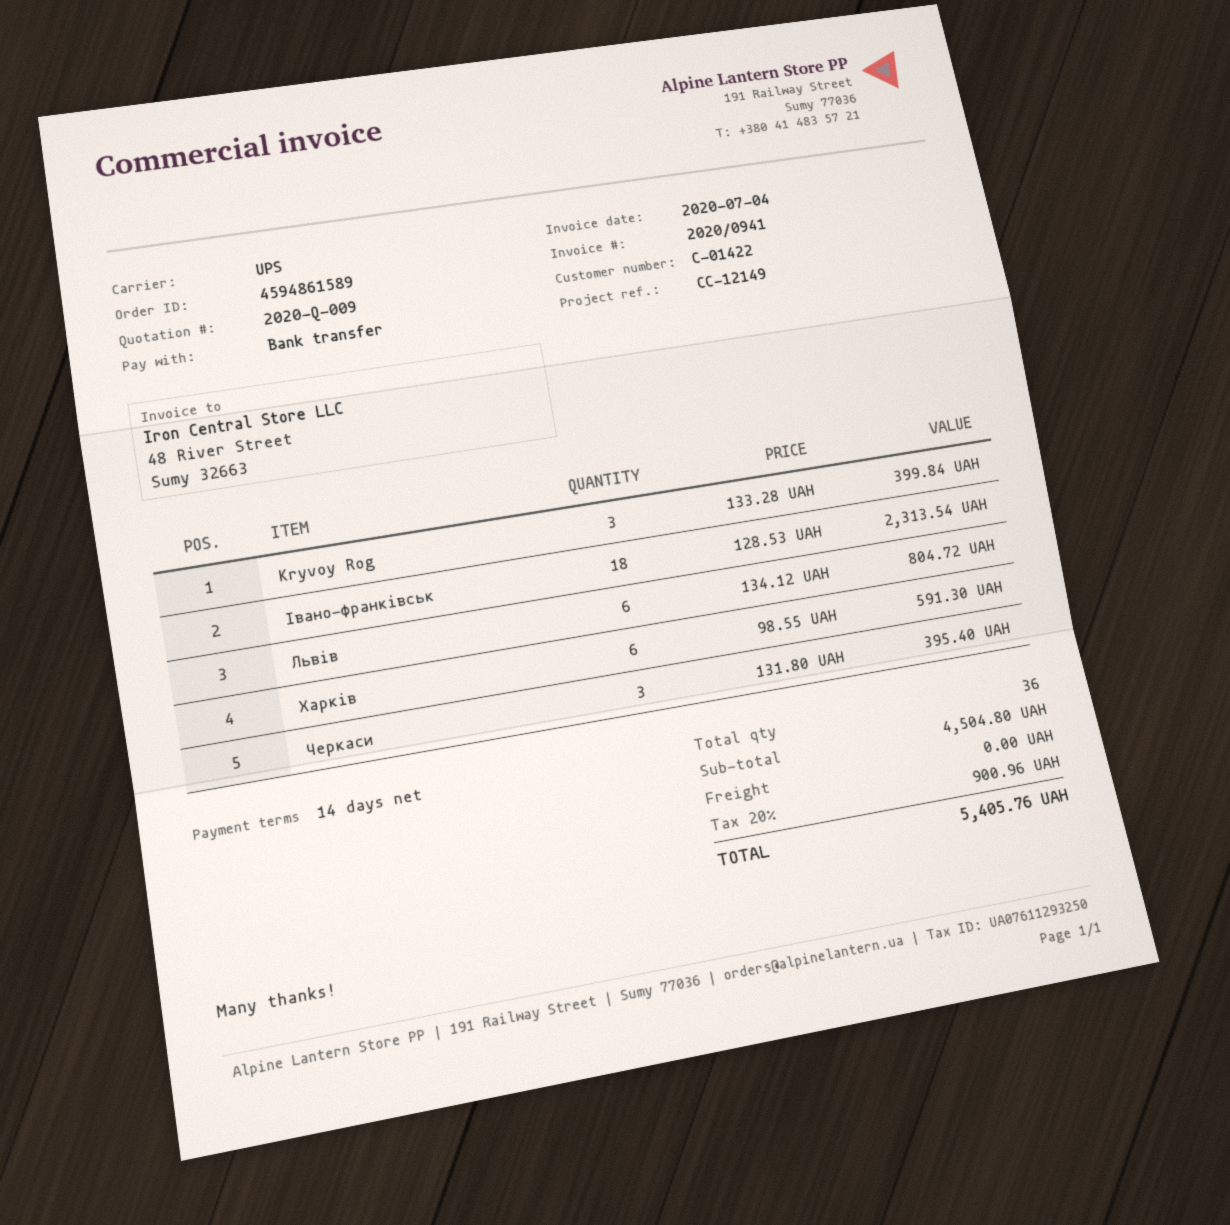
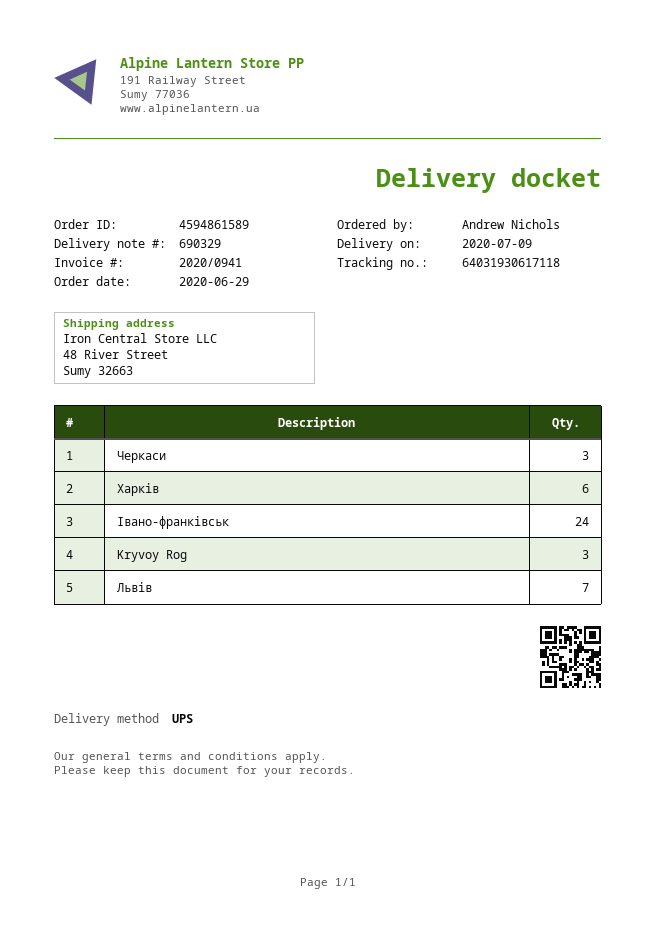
Івано-франківськ: 18 -> 24
Львів: 6 -> 7

